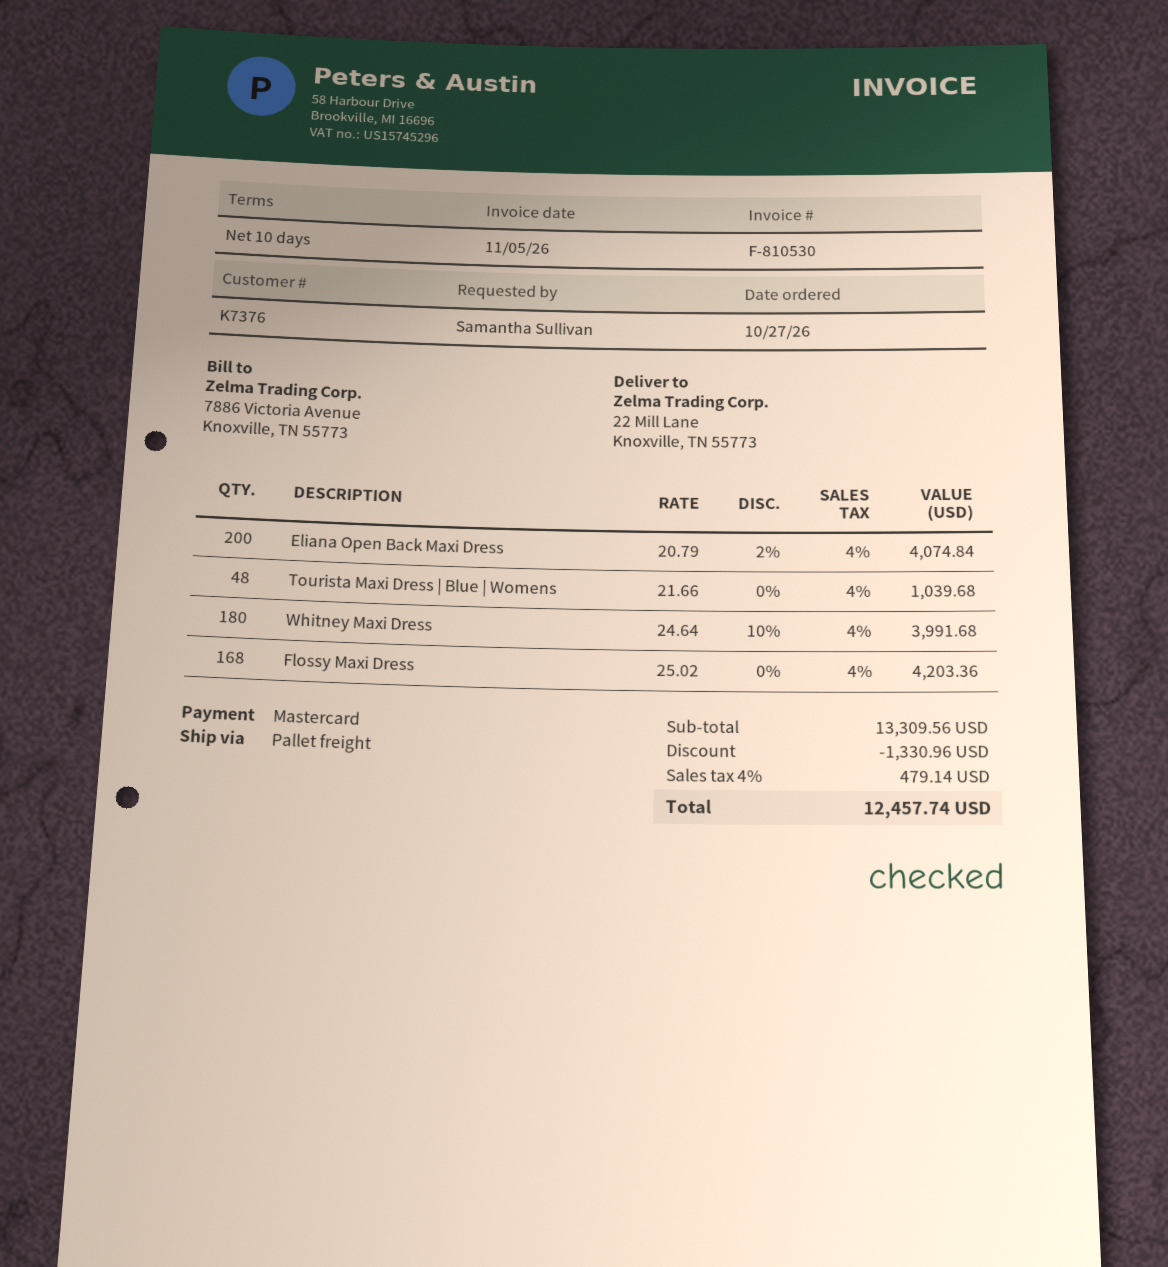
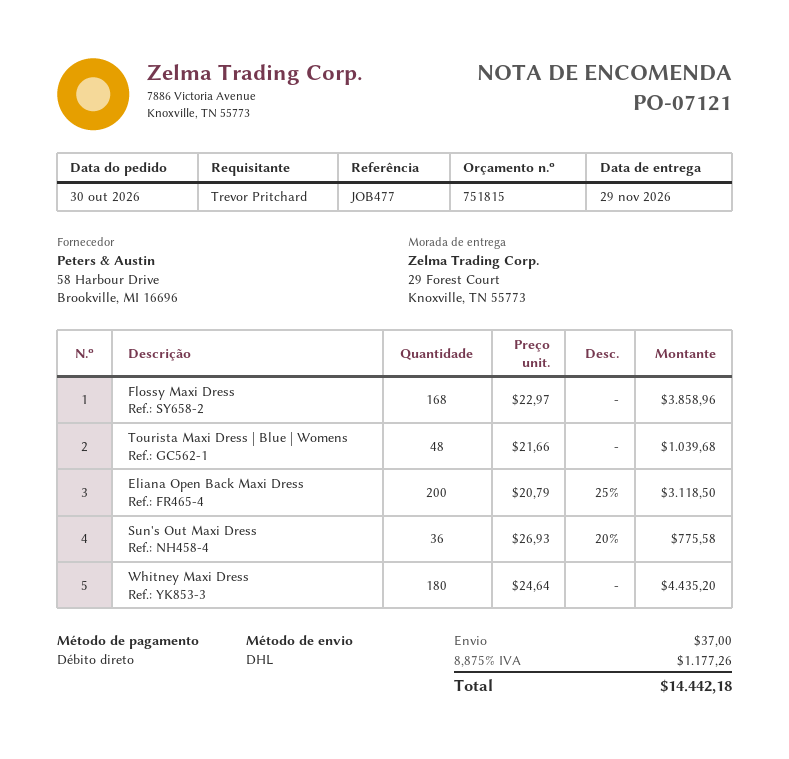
order date: 2026-10-27 -> 2026-10-30
ordered by: Samantha Sullivan -> Trevor Pritchard
payment method: Mastercard -> direct debit
shipping method: pallet freight -> DHL
ship to: 22 Mill Lane, Knoxville, TN 55773 -> 29 Forest Court, Knoxville, TN 55773
Eliana Open Back Maxi Dress: 200 x 20.79 - 2% = 4074.84 -> 200 x 20.79 - 25% = 3118.50
Whitney Maxi Dress: 180 x 24.64 - 10% = 3991.68 -> 180 x 24.64 = 4435.20
Flossy Maxi Dress: 168 x 25.02 = 4203.36 -> 168 x 22.97 = 3858.96
Sun's Out Maxi Dress: none -> 36 x 26.93 - 20% = 775.58
discount: 1330.96 -> none
shipping: none -> 37.00
tax: 4% = 479.14 -> 8.875% = 1177.26
total: 12457.74 -> 14442.18

